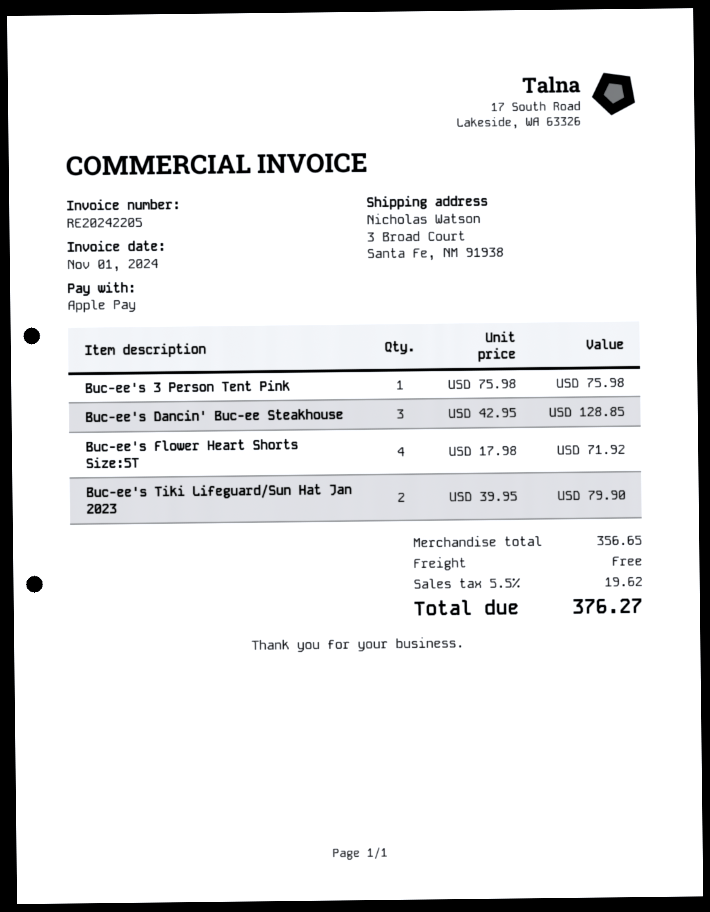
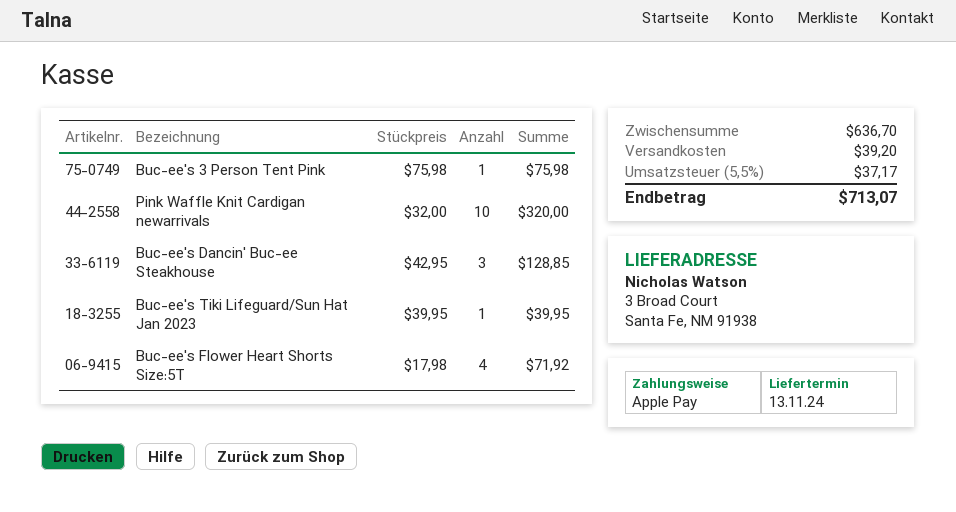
Buc-ee's Tiki Lifeguard/Sun Hat Jan 2023: 2 x 39.95 = 79.90 -> 1 x 39.95 = 39.95
Pink Waffle Knit Cardigan newarrivals: none -> 10 x 32.00 = 320.00
subtotal: 356.65 -> 636.70
shipping: 0.00 -> 39.20
tax: 5.5% = 19.62 -> 5.5% = 37.17
total: 376.27 -> 713.07

